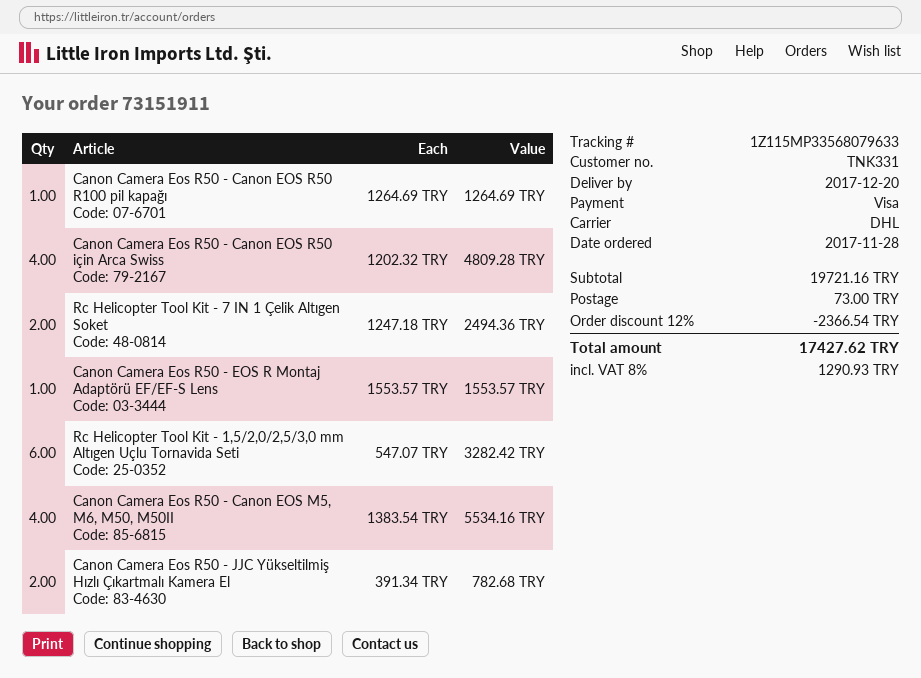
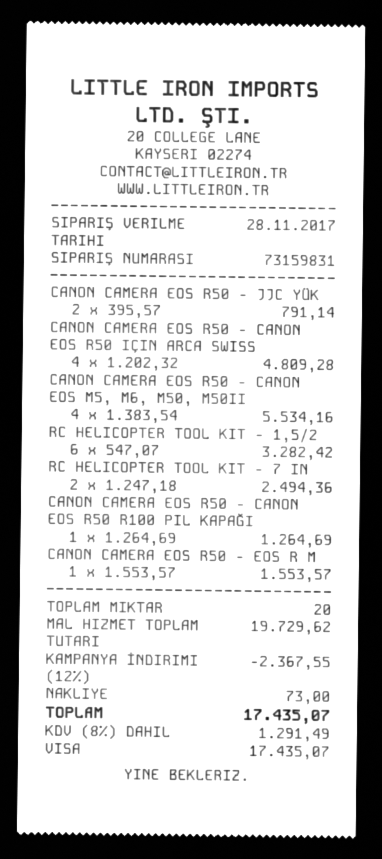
order number: 73151911 -> 73159831
Canon Camera Eos R50 - JJC Yükseltilmiş Hızlı Çıkartmalı Kamera El: 2 x 391.34 = 782.68 -> 2 x 395.57 = 791.14
subtotal: 19721.16 -> 19729.62
discount: 12% = 2366.54 -> 12% = 2367.55
tax: 8% = 1290.93 -> 8% = 1291.49
total: 17427.62 -> 17435.07

